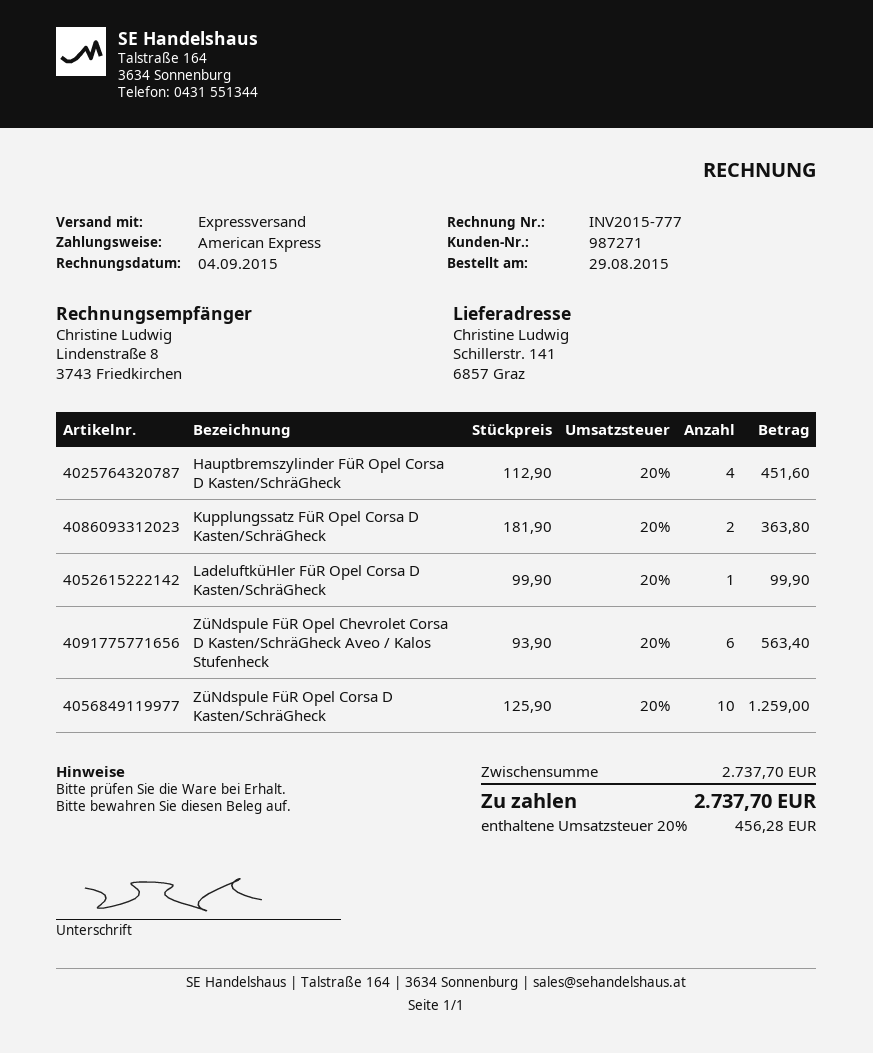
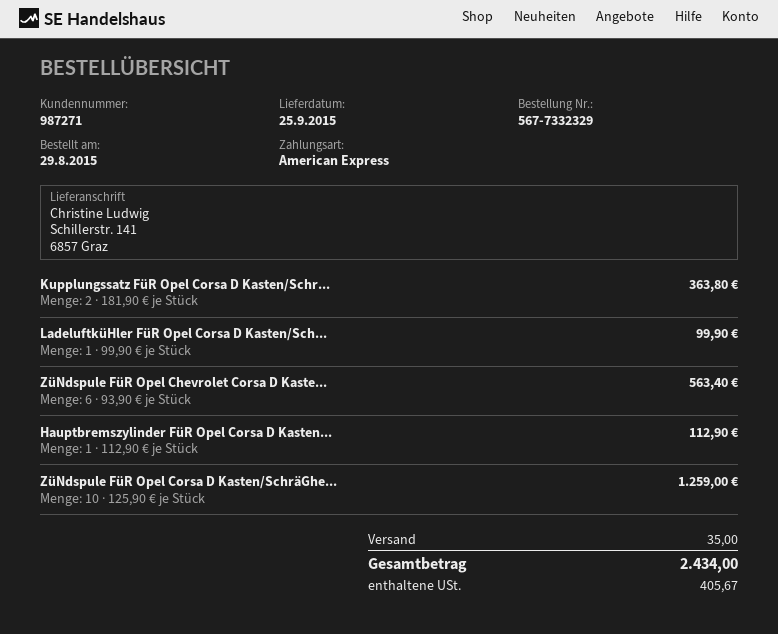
Hauptbremszylinder FüR Opel Corsa D Kasten/SchräGheck: 4 x 112.90 = 451.60 -> 1 x 112.90 = 112.90
shipping: none -> 35.00
tax: 456.28 -> 405.67
total: 2737.70 -> 2434.00

